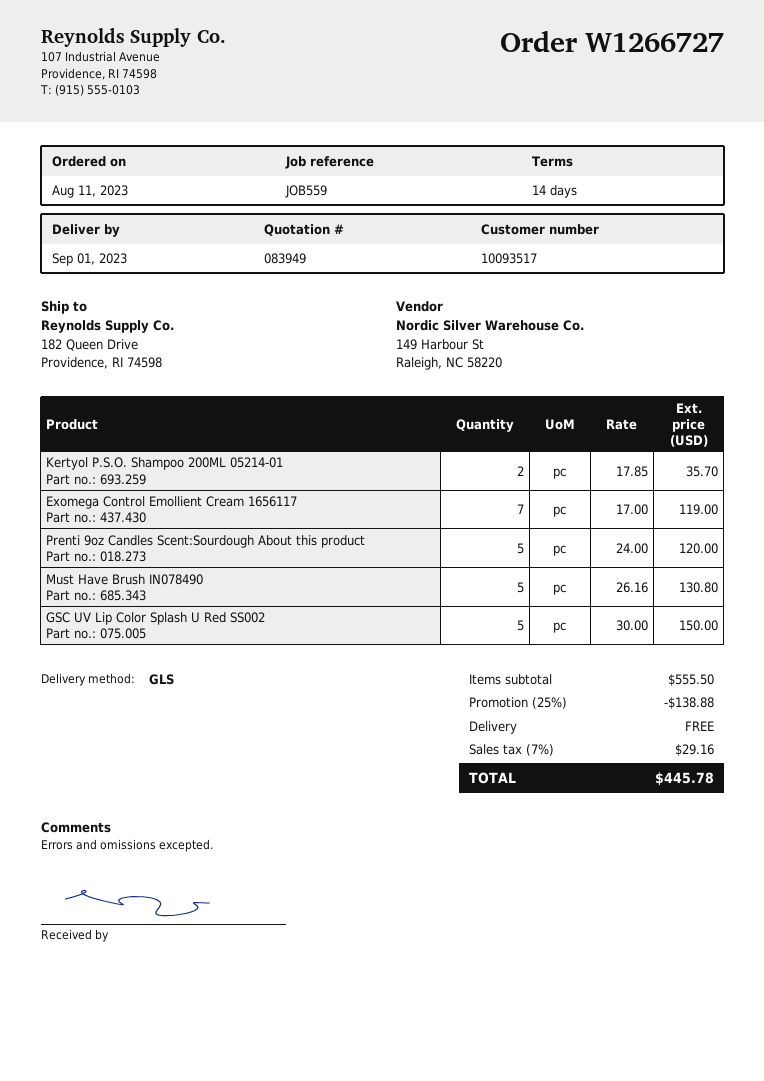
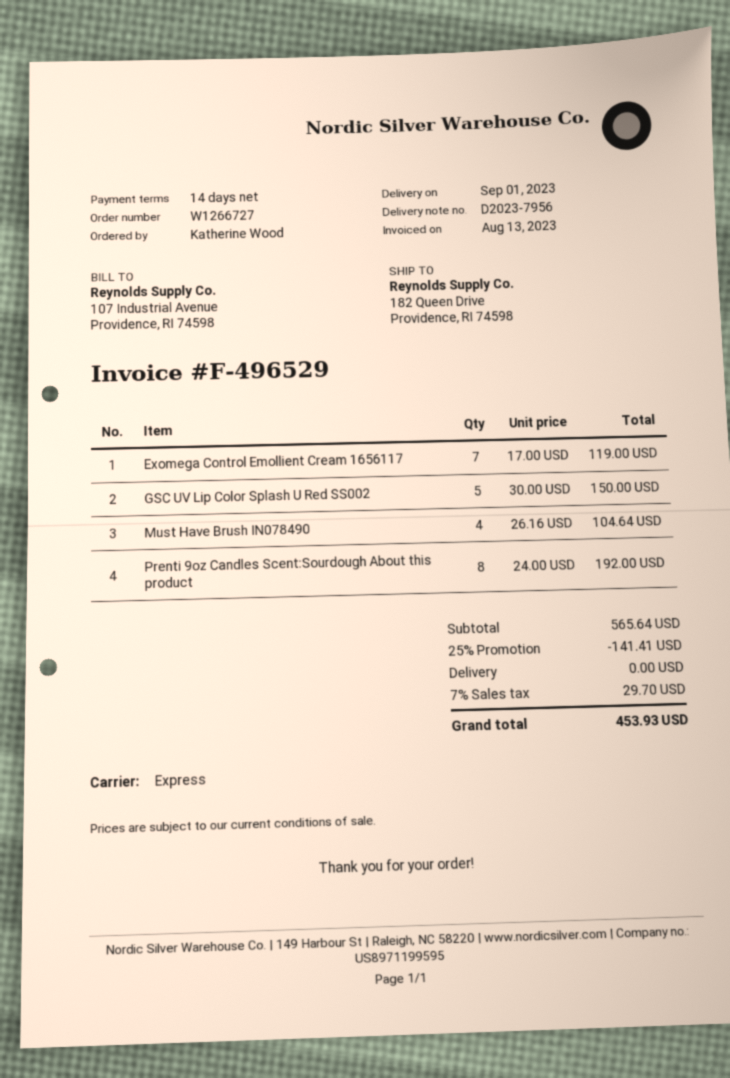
shipping method: GLS -> express
Kertyol P.S.O. Shampoo 200ML 05214-01: 2 x 17.85 = 35.70 -> none
Prenti 9oz Candles Scent:Sourdough About this product: 5 x 24.00 = 120.00 -> 8 x 24.00 = 192.00
Must Have Brush IN078490: 5 x 26.16 = 130.80 -> 4 x 26.16 = 104.64
subtotal: 555.50 -> 565.64
discount: 25% = 138.88 -> 25% = 141.41
tax: 7% = 29.16 -> 7% = 29.70
total: 445.78 -> 453.93

